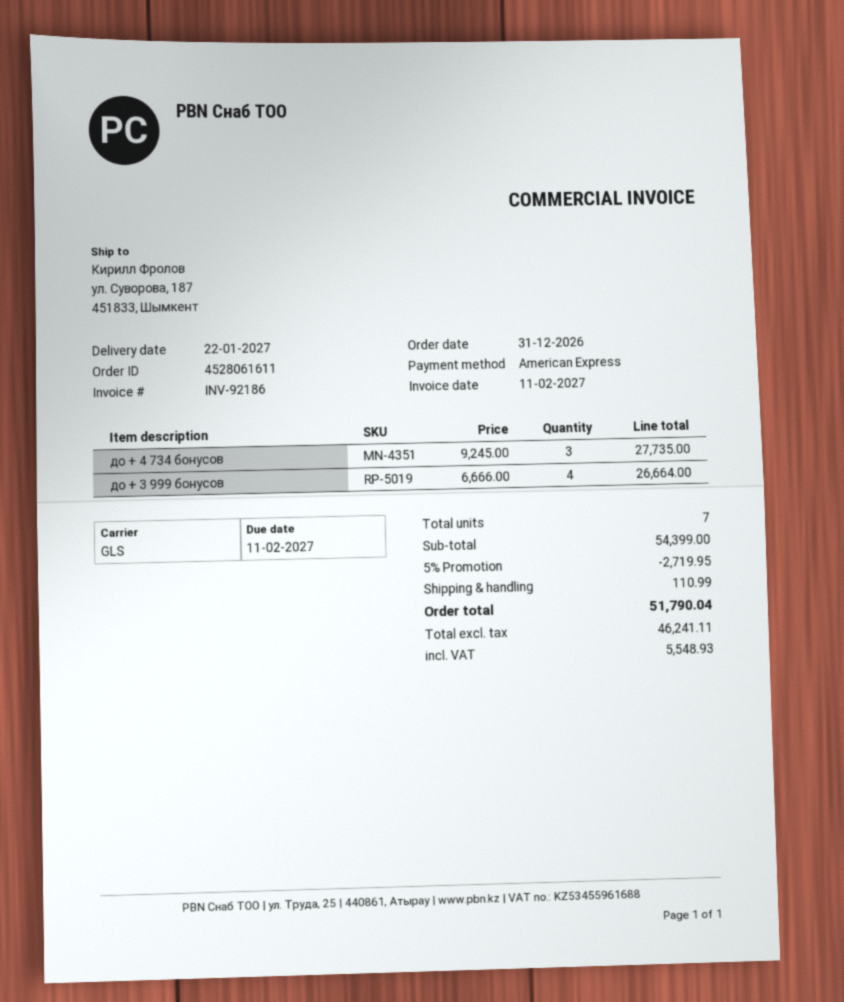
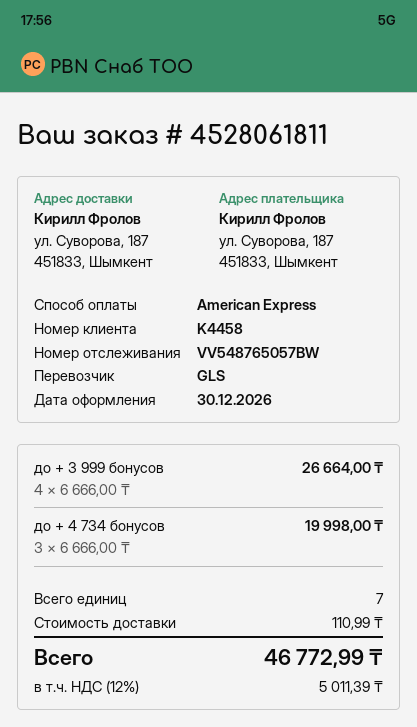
order number: 4528061611 -> 4528061811
order date: 2026-12-31 -> 2026-12-30
до + 4 734 бонусов: 3 x 9245.00 = 27735.00 -> 3 x 6666.00 = 19998.00
discount: 5% = 2719.95 -> none
tax: 5548.93 -> 5011.39
total: 51790.04 -> 46772.99

